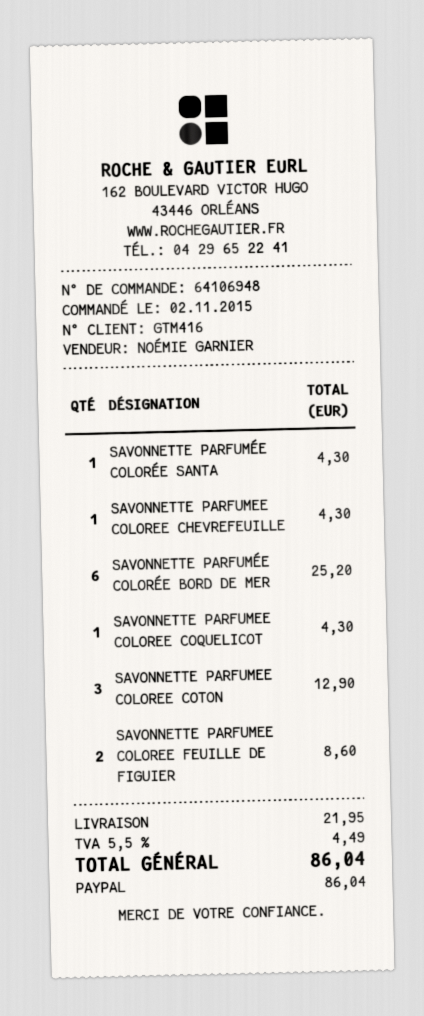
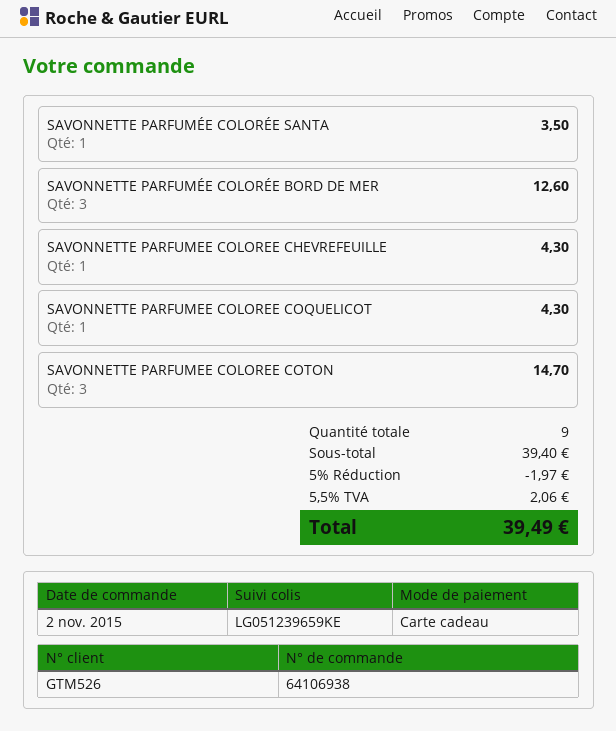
order number: 64106948 -> 64106938
customer number: GTM416 -> GTM526
payment method: PayPal -> gift card
SAVONNETTE PARFUMÉE COLORÉE SANTA: 1 for 4.30 -> 1 for 3.50
SAVONNETTE PARFUMÉE COLORÉE BORD DE MER: 6 for 25.20 -> 3 for 12.60
SAVONNETTE PARFUMEE COLOREE COTON: 3 for 12.90 -> 3 for 14.70
SAVONNETTE PARFUMEE COLOREE FEUILLE DE FIGUIER: 2 for 8.60 -> none
discount: none -> 5% = 1.97
shipping: 21.95 -> none
tax: 5.5% = 4.49 -> 5.5% = 2.06
total: 86.04 -> 39.49

